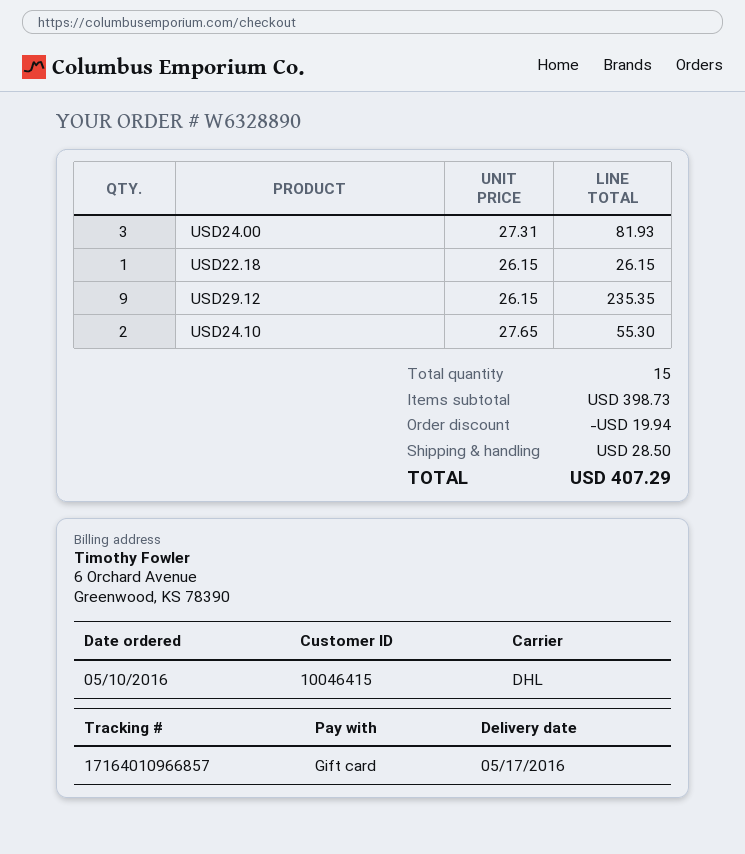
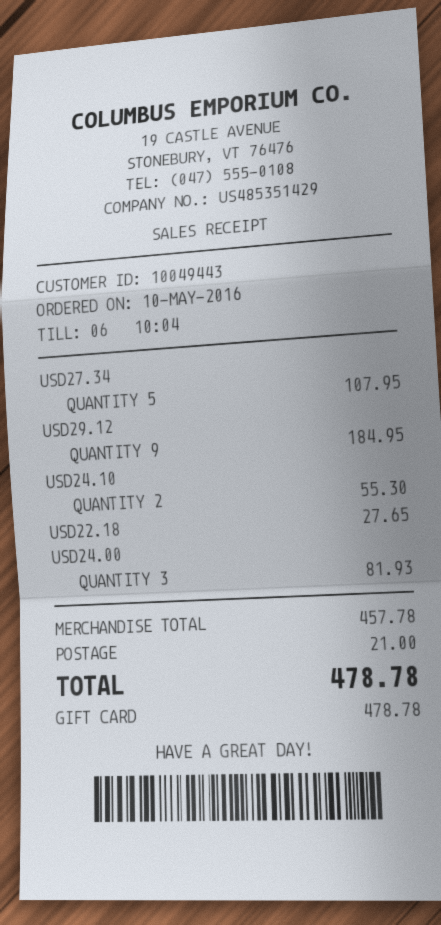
customer number: 10046415 -> 10049443
USD22.18: 1 for 26.15 -> 1 for 27.65
USD29.12: 9 for 235.35 -> 9 for 184.95
USD27.34: none -> 5 for 107.95
subtotal: 398.73 -> 457.78
discount: 19.94 -> none
shipping: 28.50 -> 21.00
total: 407.29 -> 478.78

